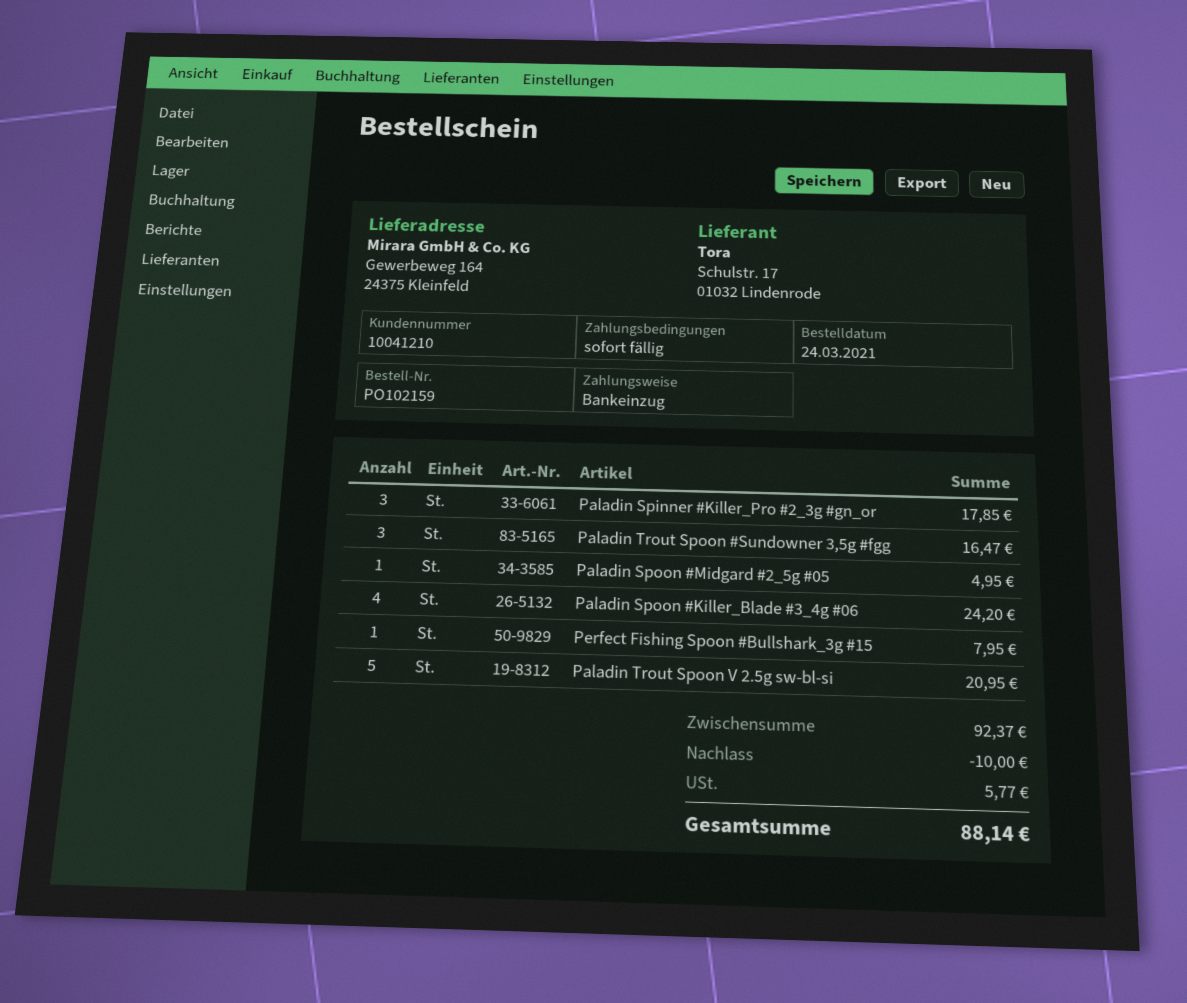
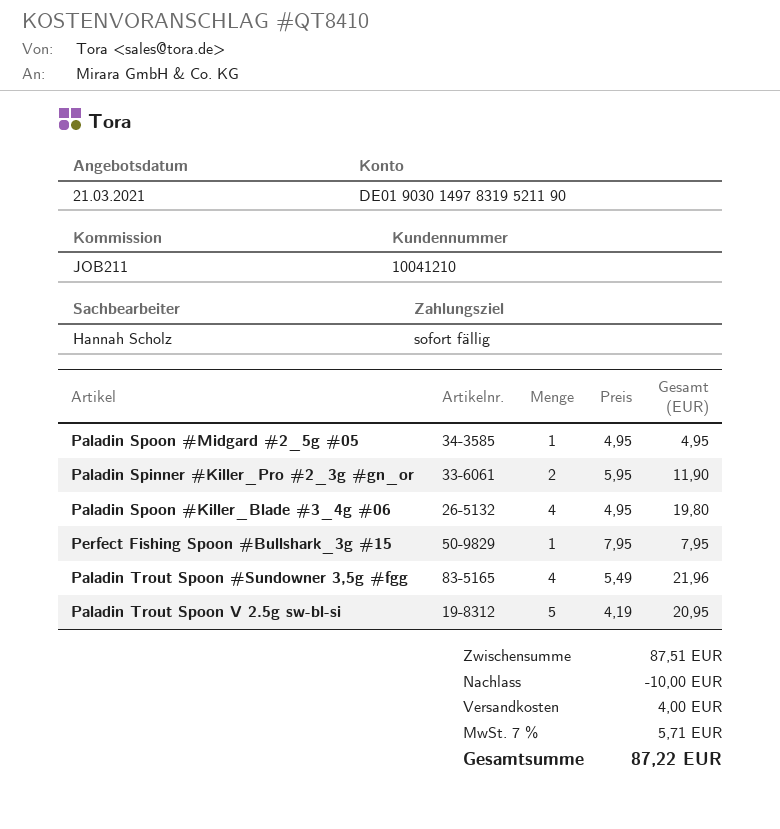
Paladin Spinner #Killer_Pro #2_3g #gn_or: 3 for 17.85 -> 2 for 11.90
Paladin Trout Spoon #Sundowner 3,5g #fgg: 3 for 16.47 -> 4 for 21.96
Paladin Spoon #Killer_Blade #3_4g #06: 4 for 24.20 -> 4 for 19.80
subtotal: 92.37 -> 87.51
shipping: none -> 4.00
tax: 5.77 -> 5.71
total: 88.14 -> 87.22

